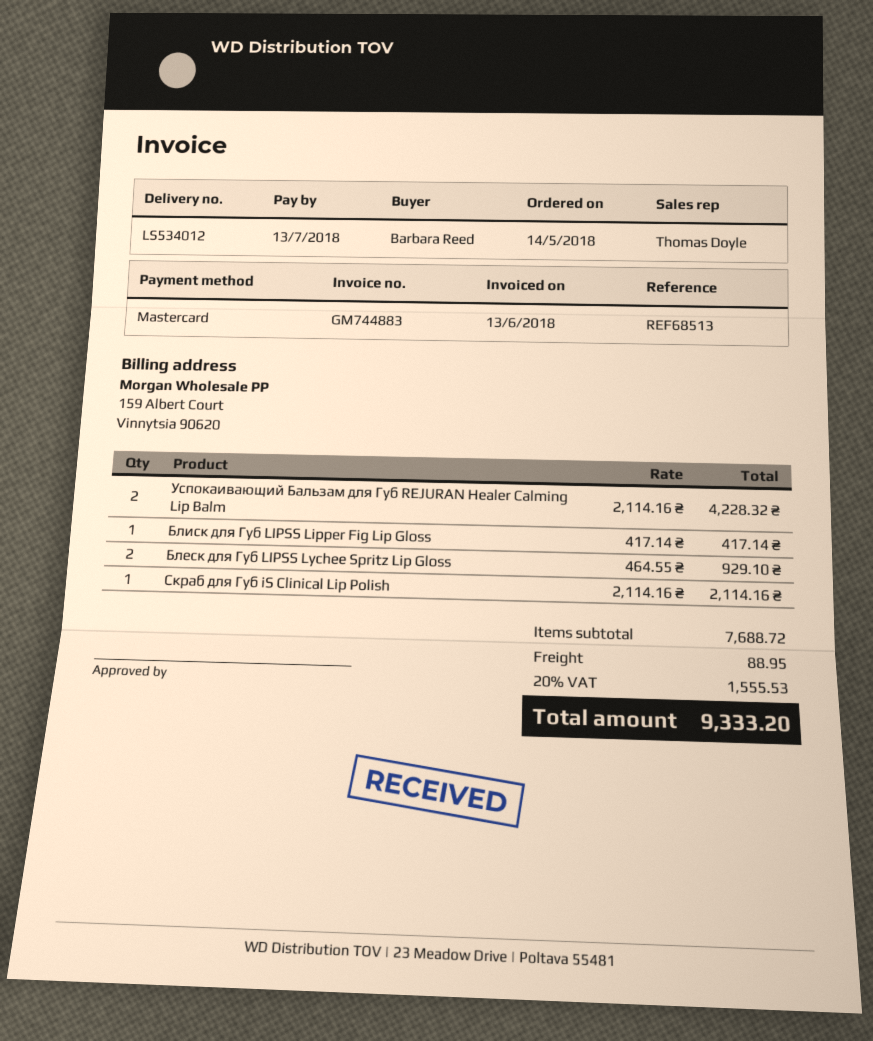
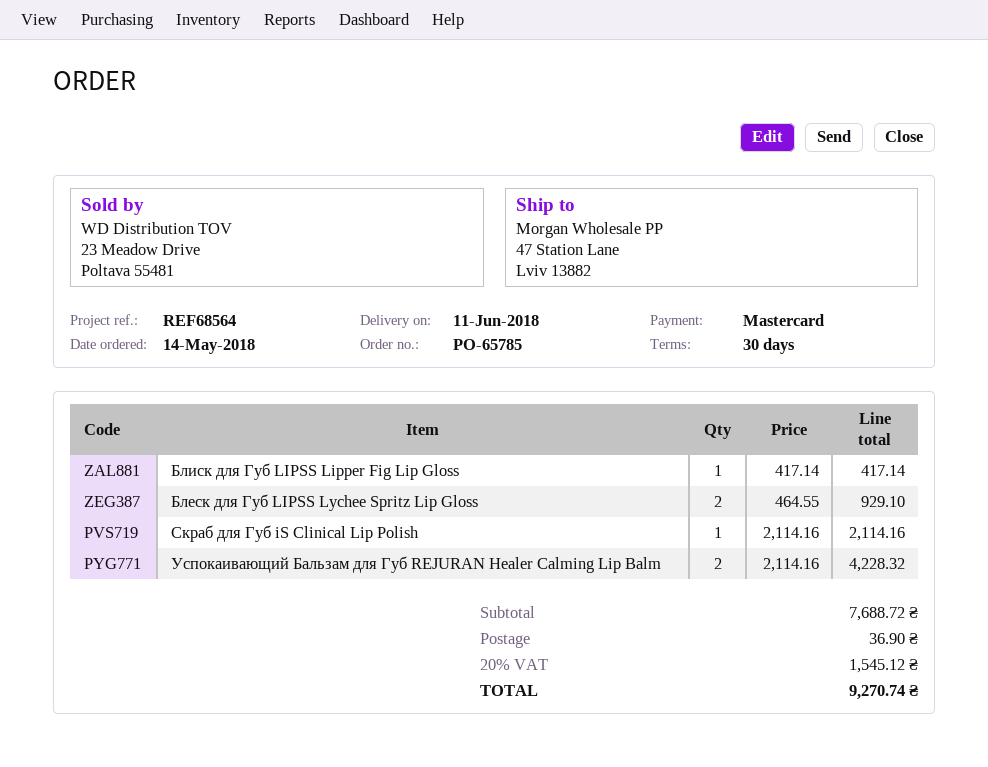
reference: REF68513 -> REF68564
shipping: 88.95 -> 36.90
tax: 20% = 1555.53 -> 20% = 1545.12
total: 9333.20 -> 9270.74

